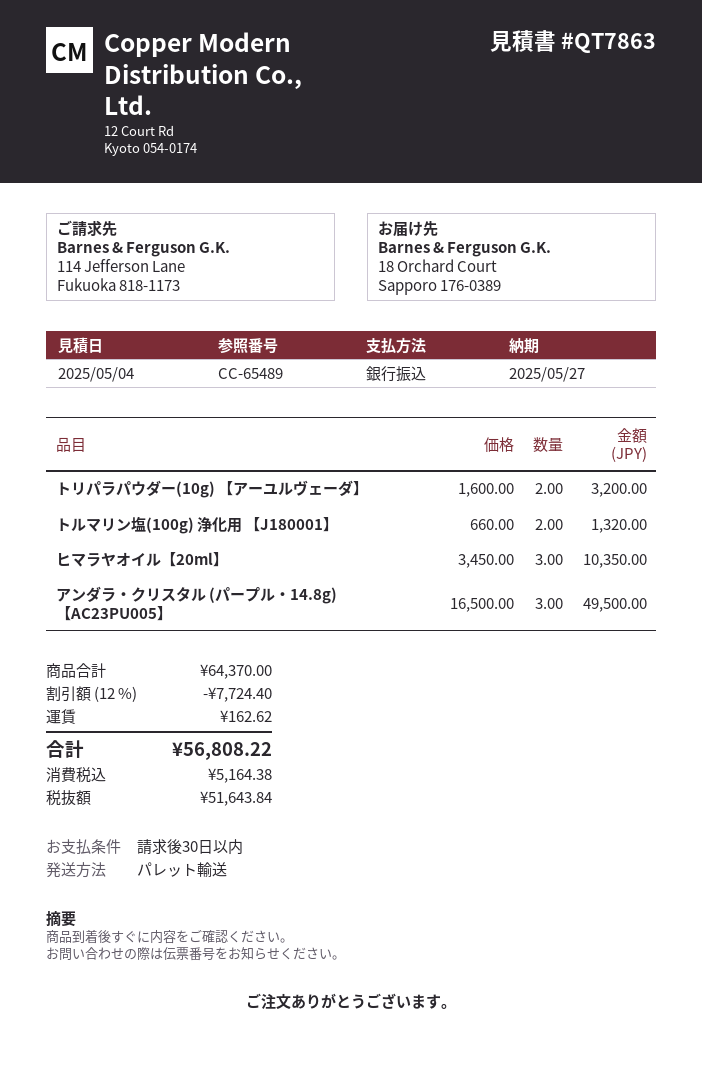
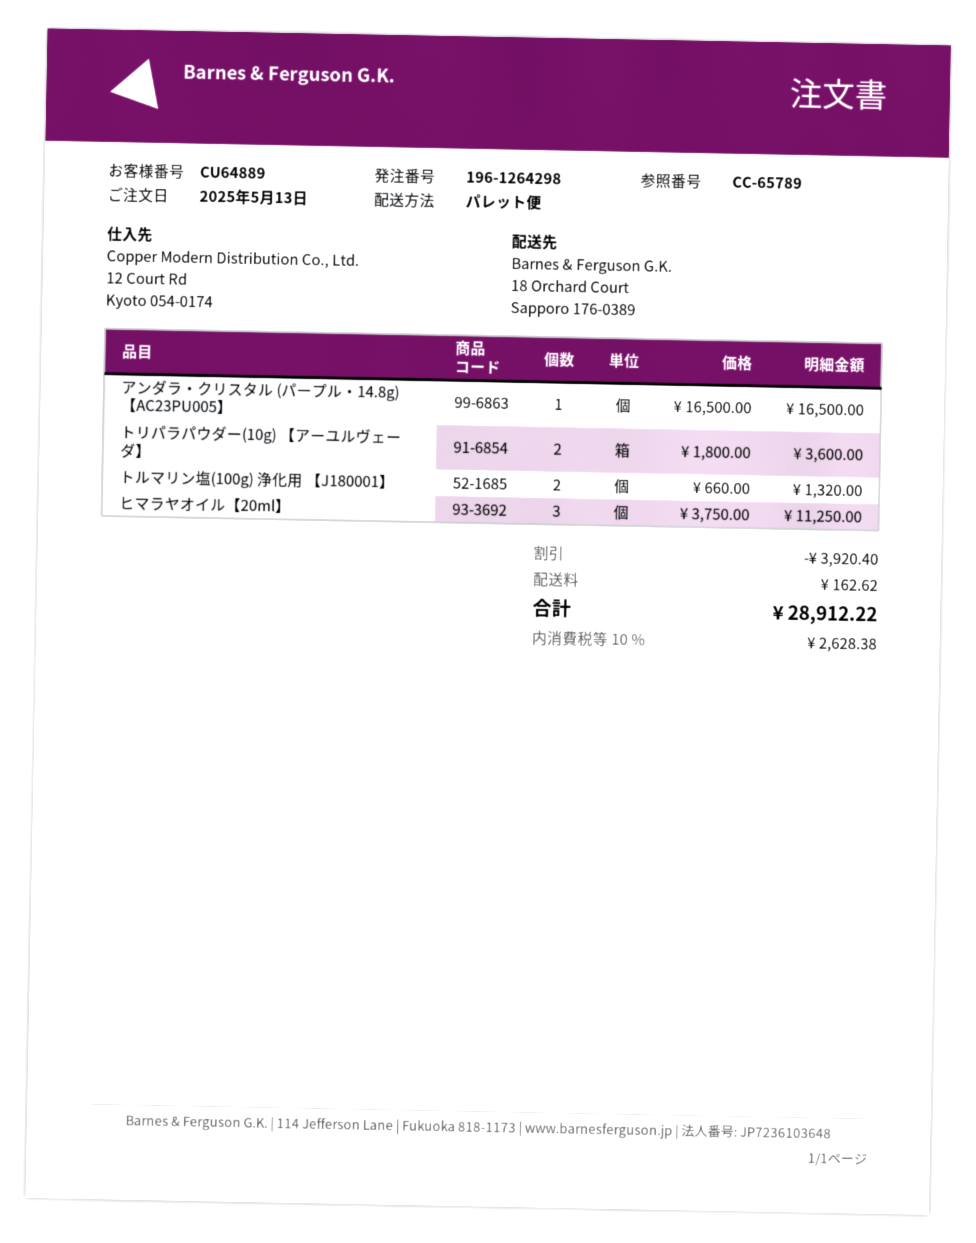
reference: CC-65489 -> CC-65789
トリパラパウダー(10g) 【アーユルヴェーダ】: 2 x 1600.00 = 3200.00 -> 2 x 1800.00 = 3600.00
ヒマラヤオイル【20ml】: 3 x 3450.00 = 10350.00 -> 3 x 3750.00 = 11250.00
アンダラ・クリスタル (パープル・14.8g) 【AC23PU005】: 3 x 16500.00 = 49500.00 -> 1 x 16500.00 = 16500.00
discount: 7724.40 -> 3920.40
tax: 5164.38 -> 2628.38
total: 56808.22 -> 28912.22

